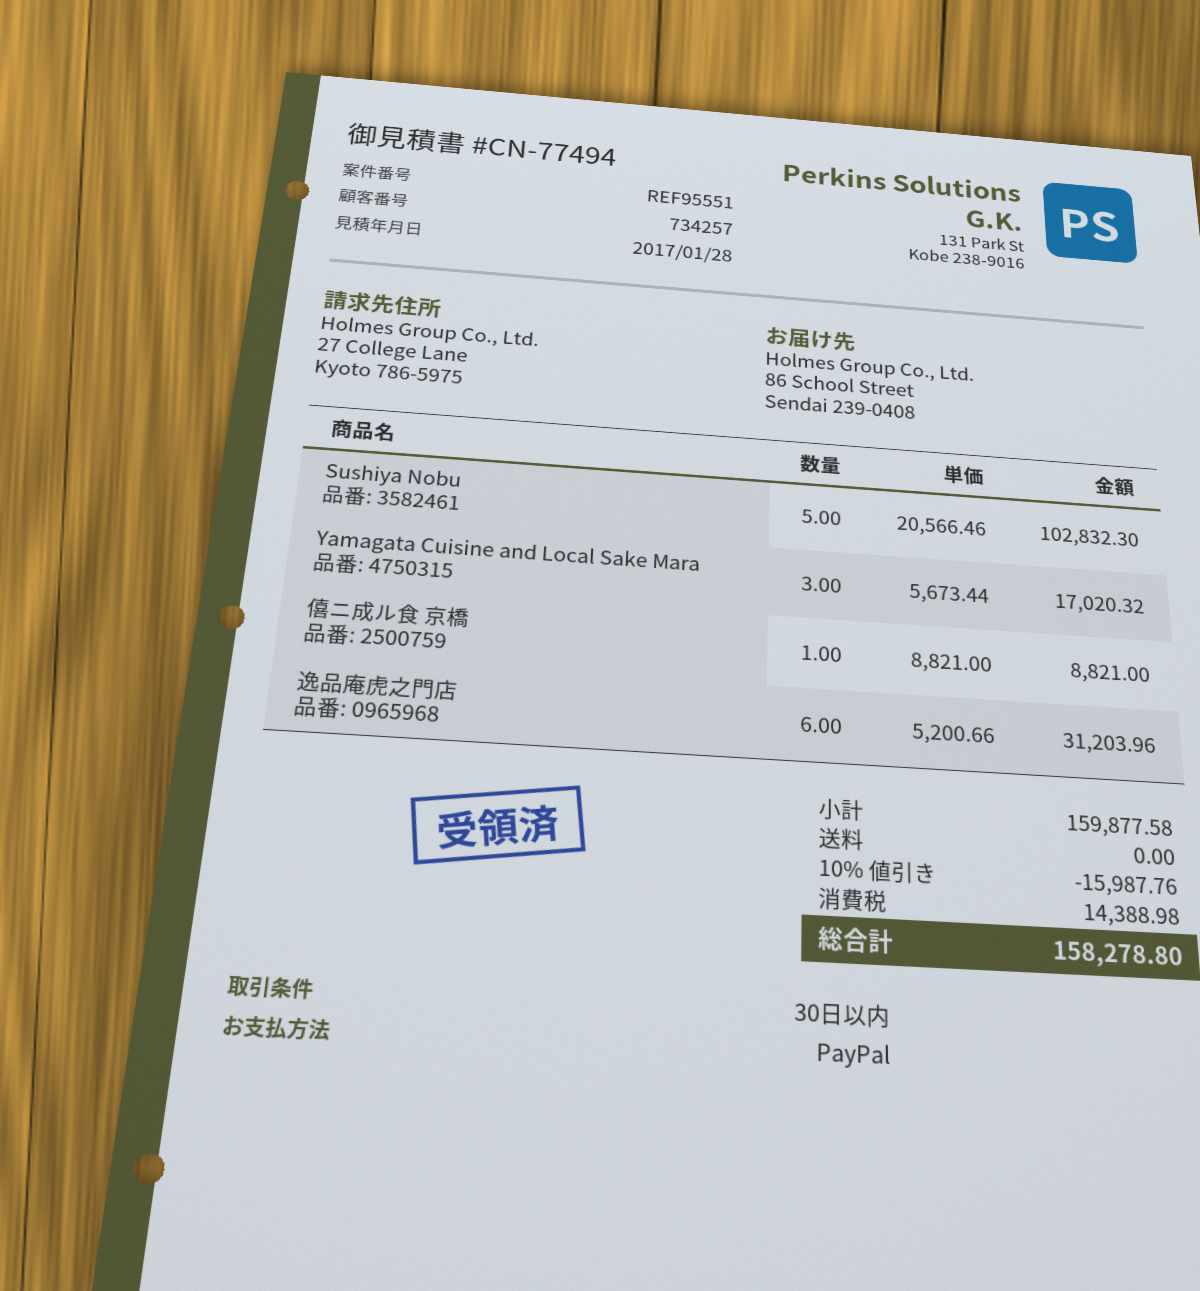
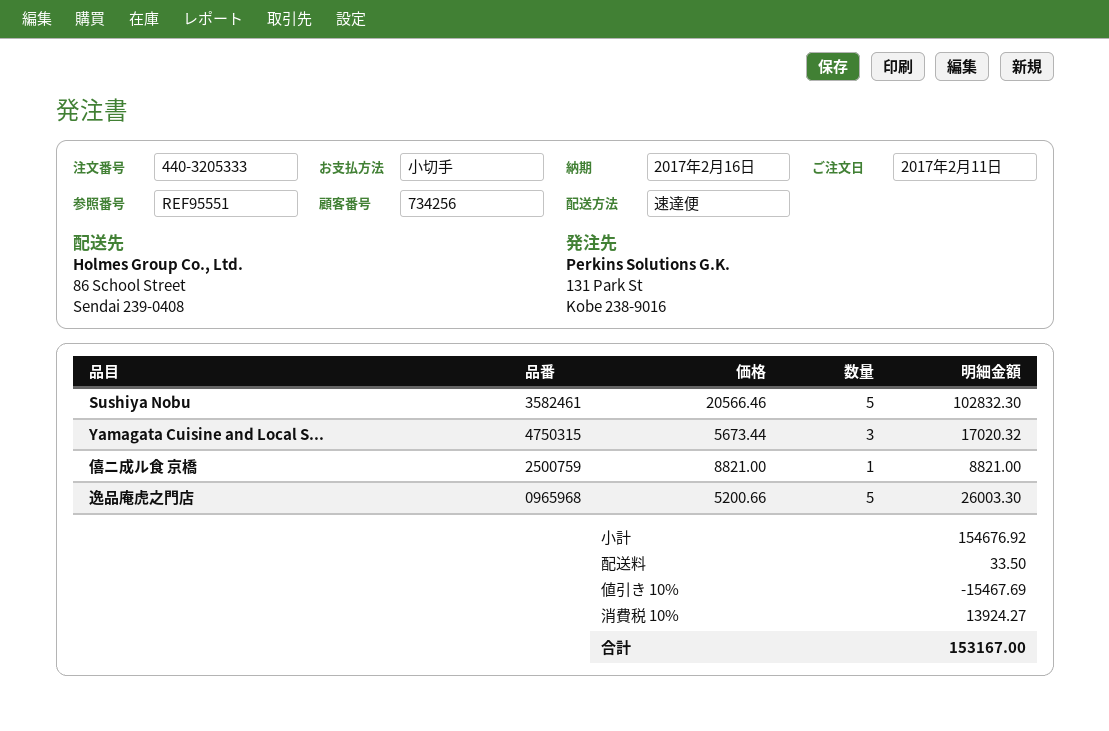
customer number: 734257 -> 734256
payment method: PayPal -> cheque
逸品庵虎之門店: 6 x 5200.66 = 31203.96 -> 5 x 5200.66 = 26003.30
subtotal: 159877.58 -> 154676.92
discount: 10% = 15987.76 -> 10% = 15467.69
shipping: 0.00 -> 33.50
tax: 14388.98 -> 13924.27
total: 158278.80 -> 153167.00

